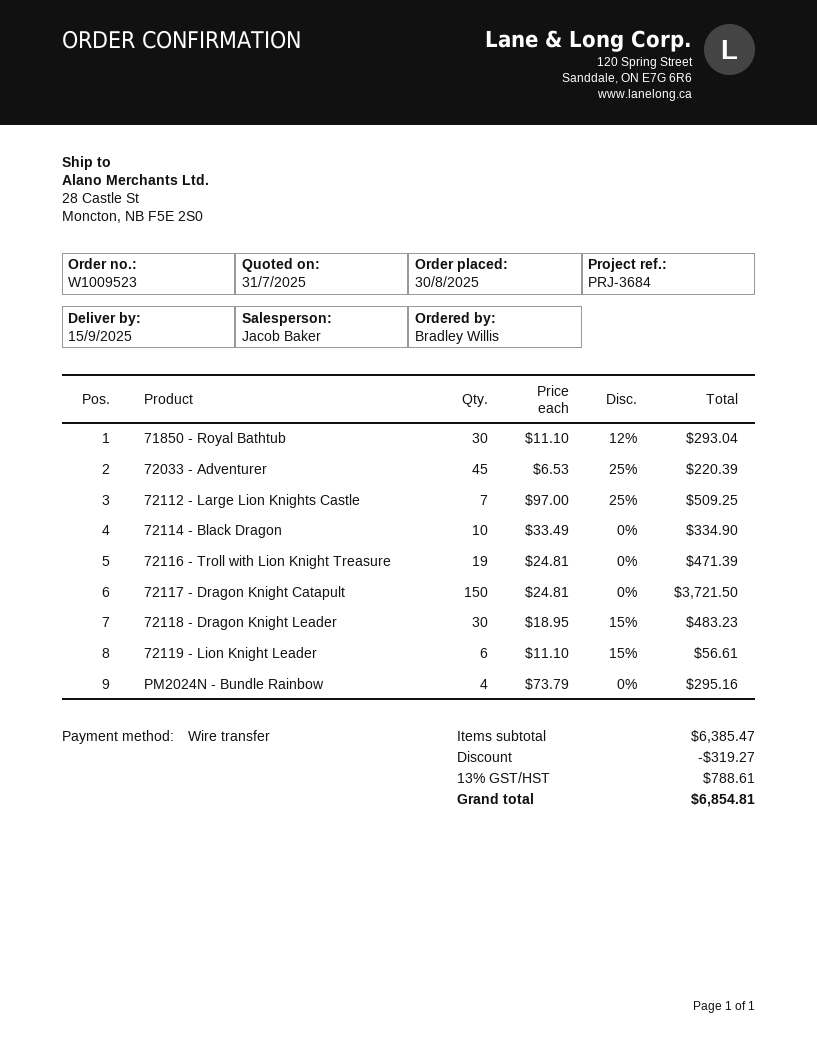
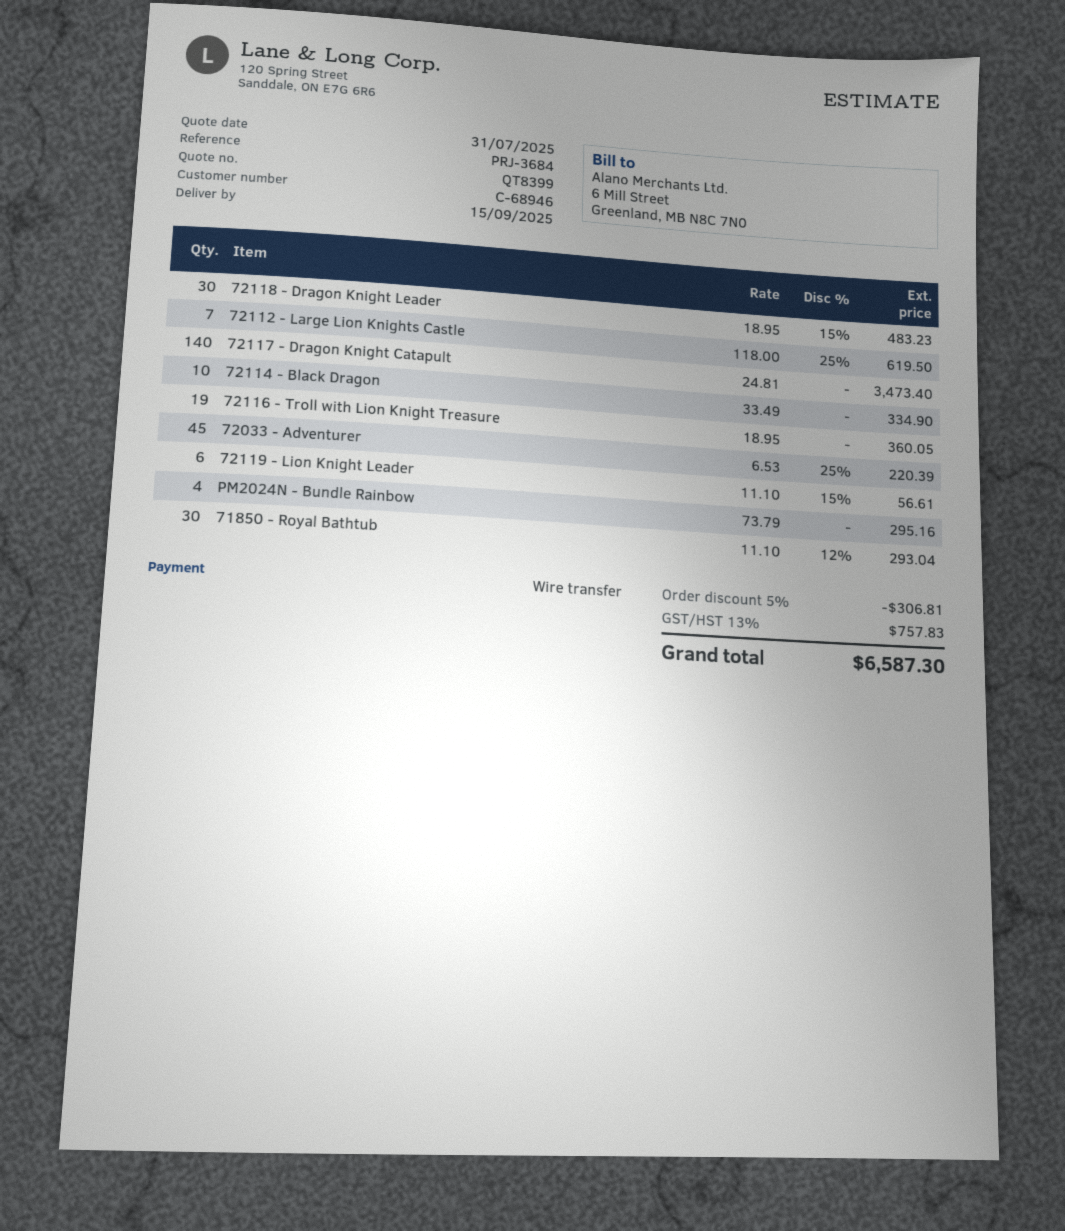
72112 - Large Lion Knights Castle: 7 x 97.00 - 25% = 509.25 -> 7 x 118.00 - 25% = 619.50
72116 - Troll with Lion Knight Treasure: 19 x 24.81 = 471.39 -> 19 x 18.95 = 360.05
72117 - Dragon Knight Catapult: 150 x 24.81 = 3721.50 -> 140 x 24.81 = 3473.40
discount: 319.27 -> 306.81
tax: 13% = 788.61 -> 13% = 757.83
total: 6854.81 -> 6587.30

